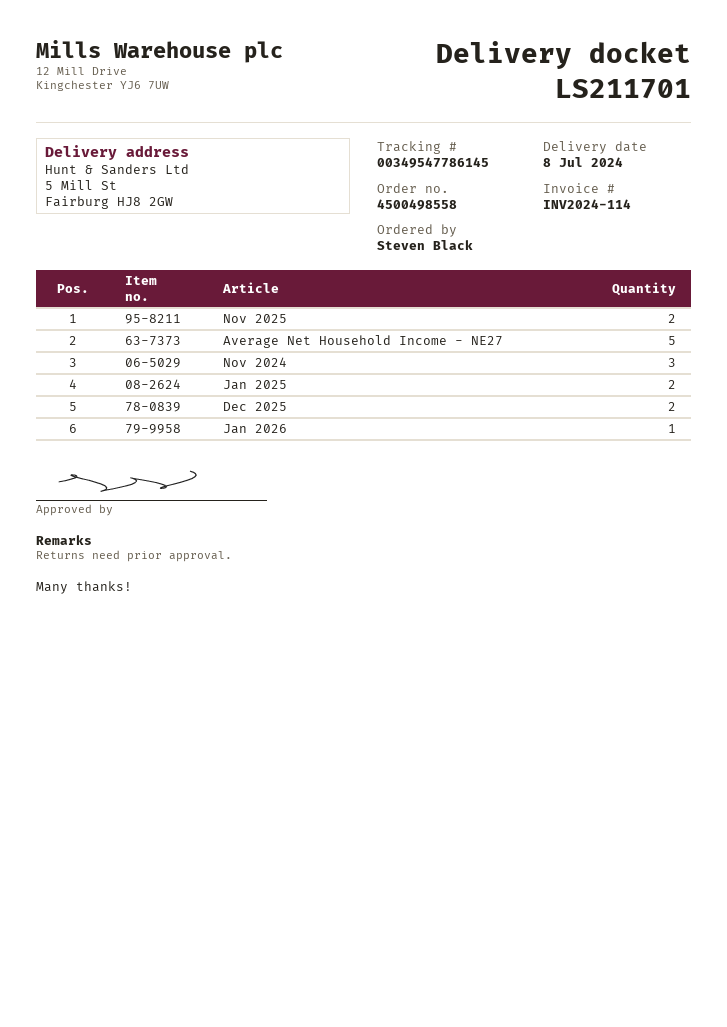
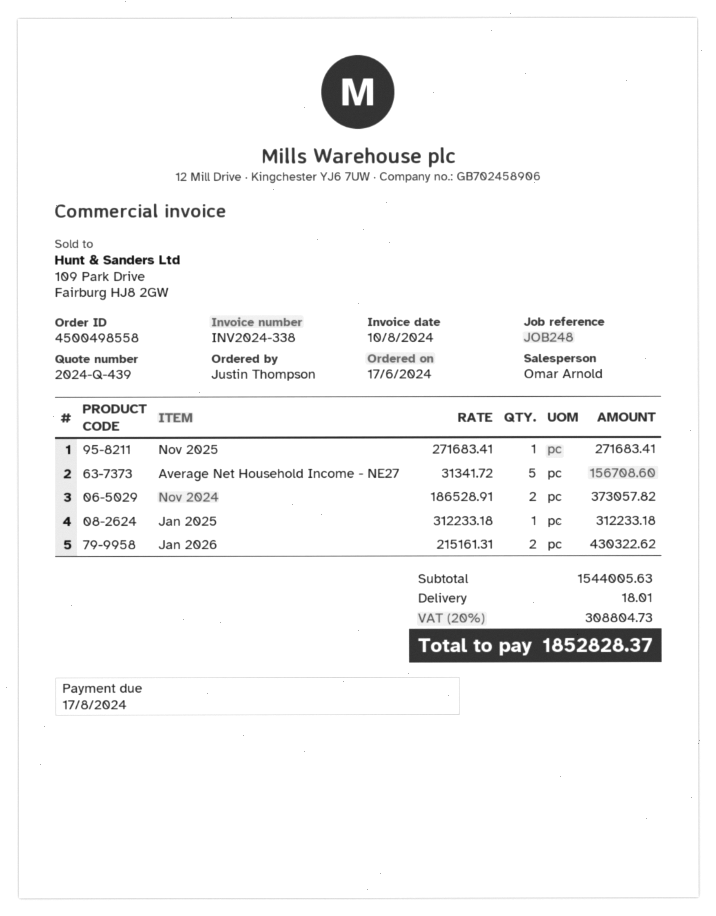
invoice number: INV2024-114 -> INV2024-338
ordered by: Steven Black -> Justin Thompson
Nov 2025: 2 -> 1
Nov 2024: 3 -> 2
Jan 2025: 2 -> 1
Dec 2025: 2 -> none
Jan 2026: 1 -> 2

